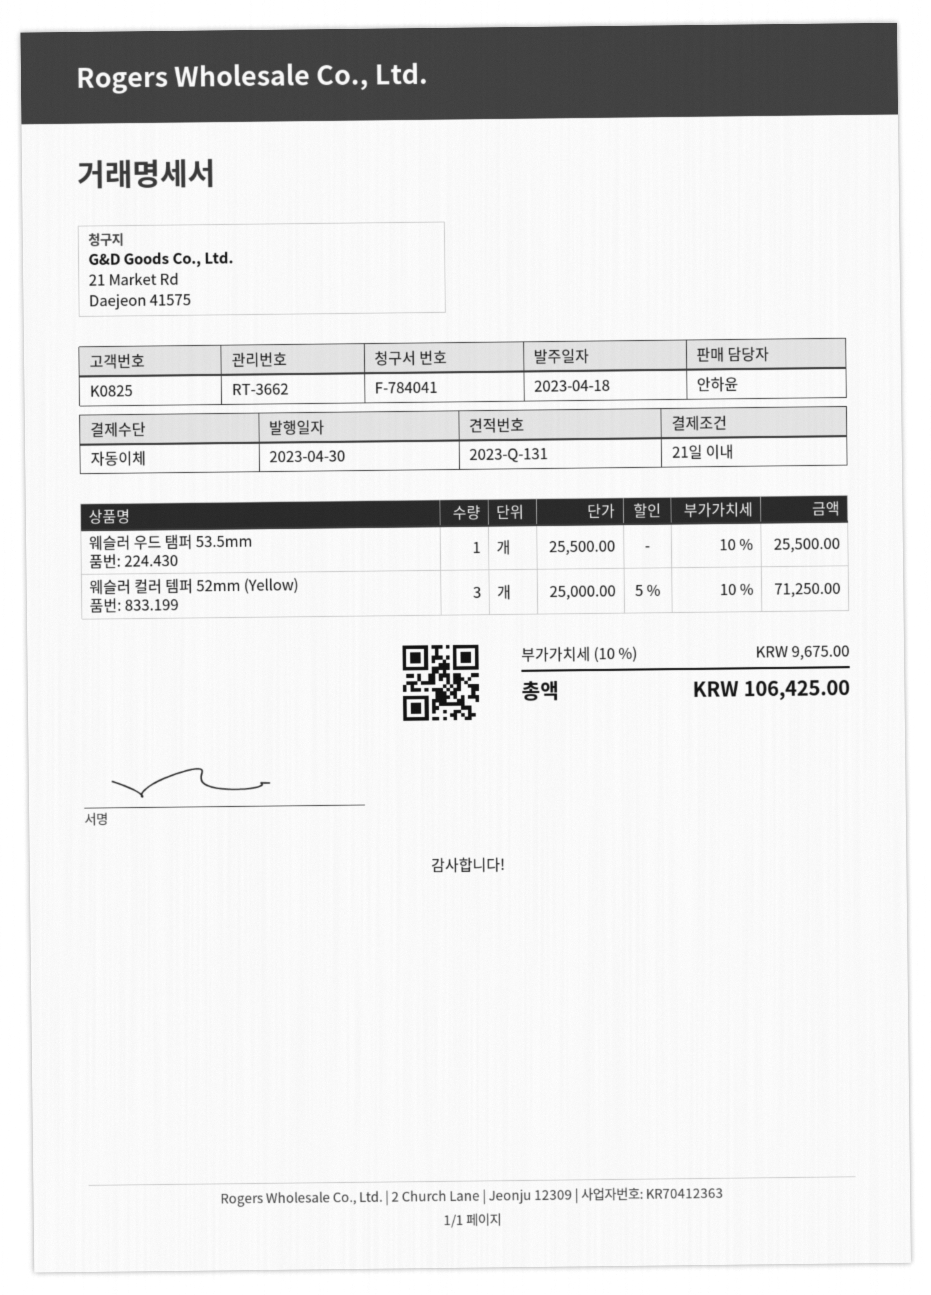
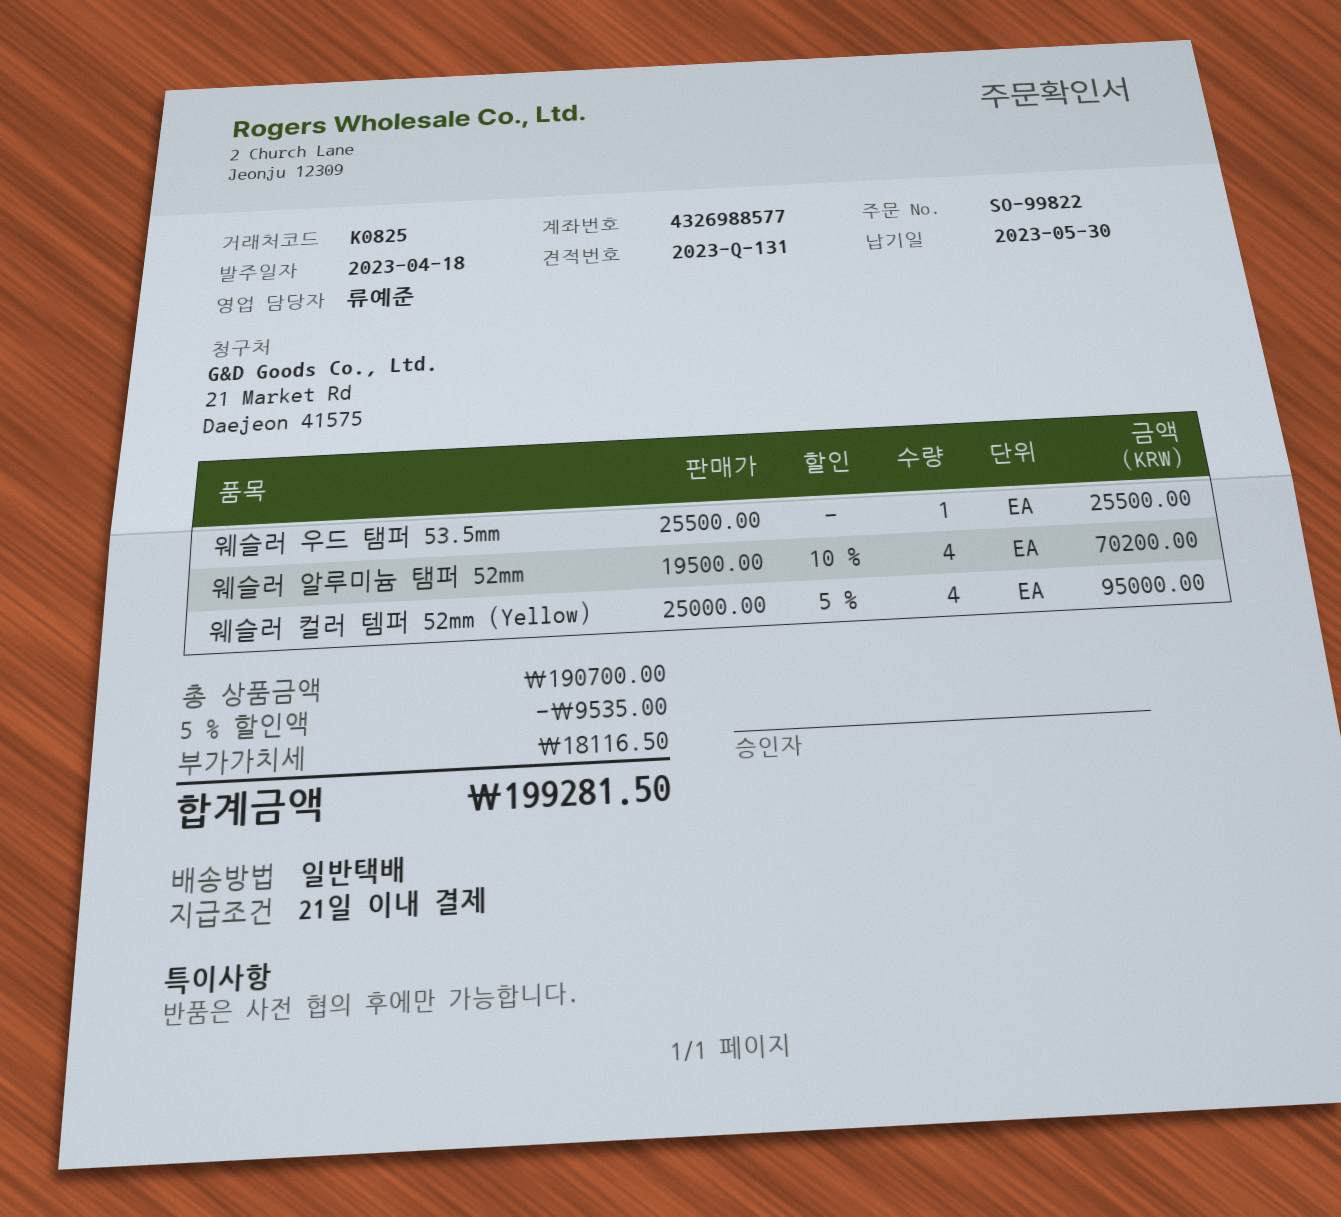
sales rep: 안하윤 -> 류예준
웨슬러 컬러 템퍼 52mm (Yellow): 3 x 25000.00 - 5% = 71250.00 -> 4 x 25000.00 - 5% = 95000.00
웨슬러 알루미늄 탬퍼 52mm: none -> 4 x 19500.00 - 10% = 70200.00
discount: none -> 5% = 9535.00
tax: 9675.00 -> 18116.50
total: 106425.00 -> 199281.50

